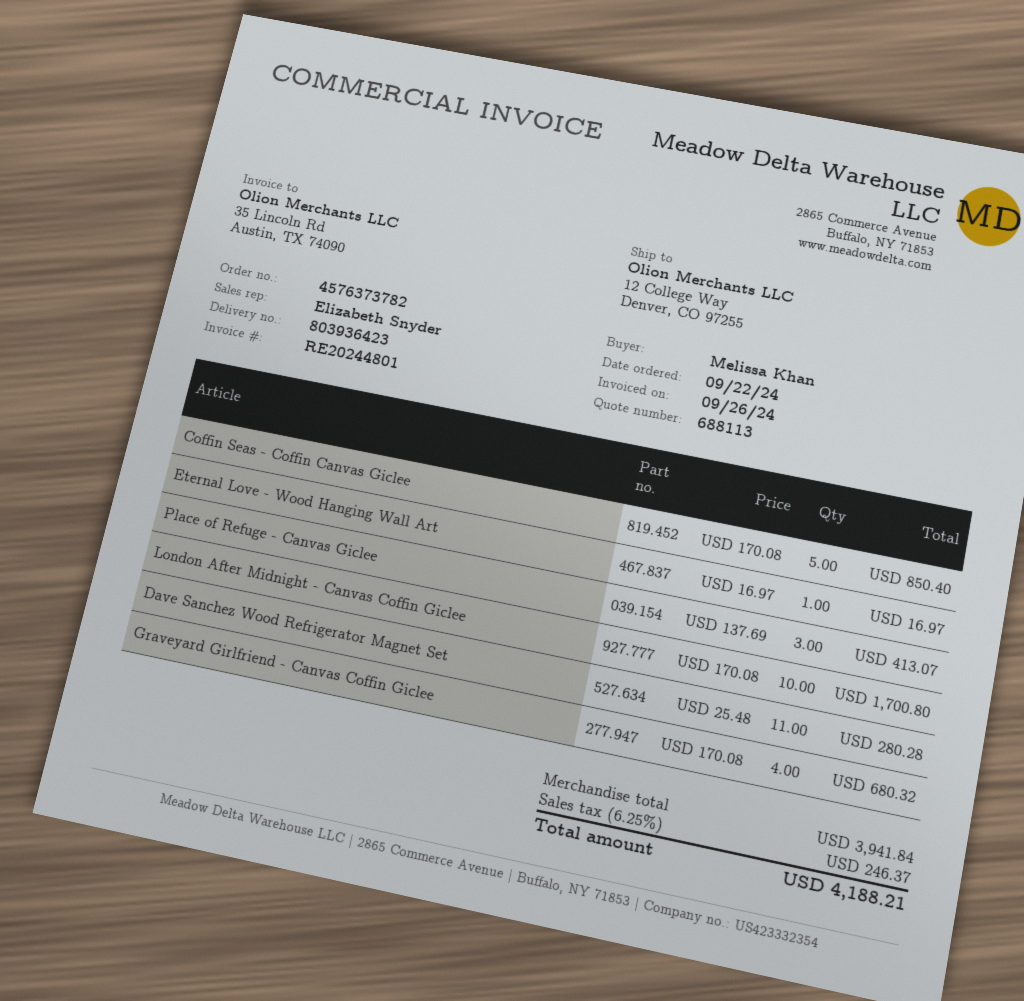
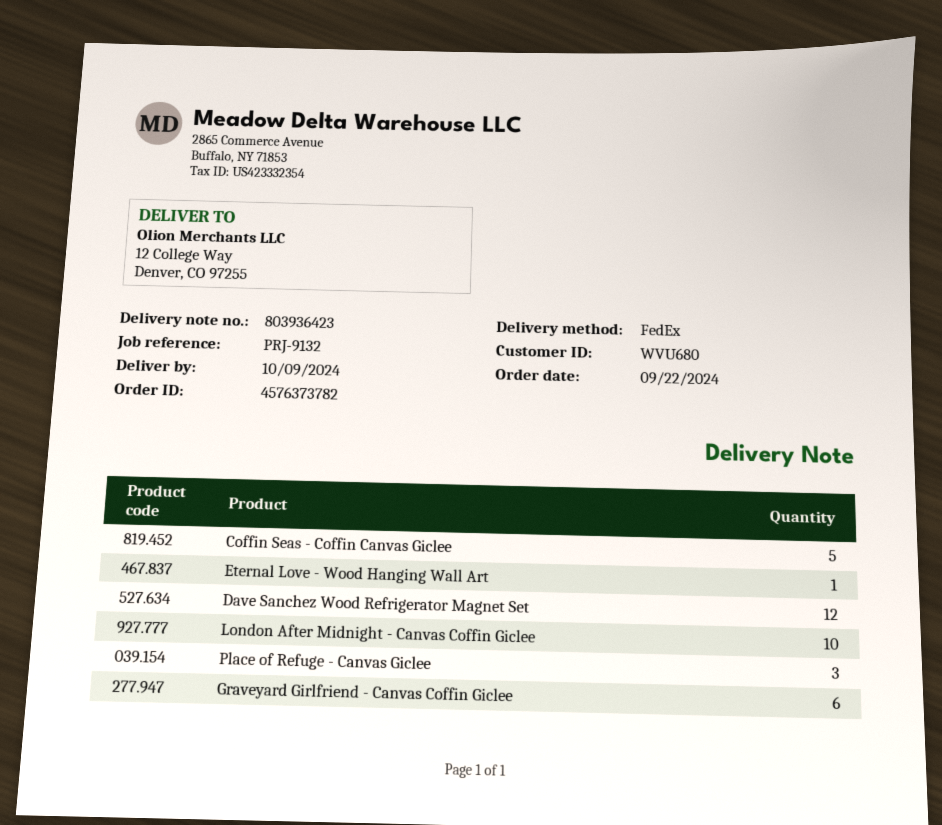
Dave Sanchez Wood Refrigerator Magnet Set: 11 -> 12
Graveyard Girlfriend - Canvas Coffin Giclee: 4 -> 6

